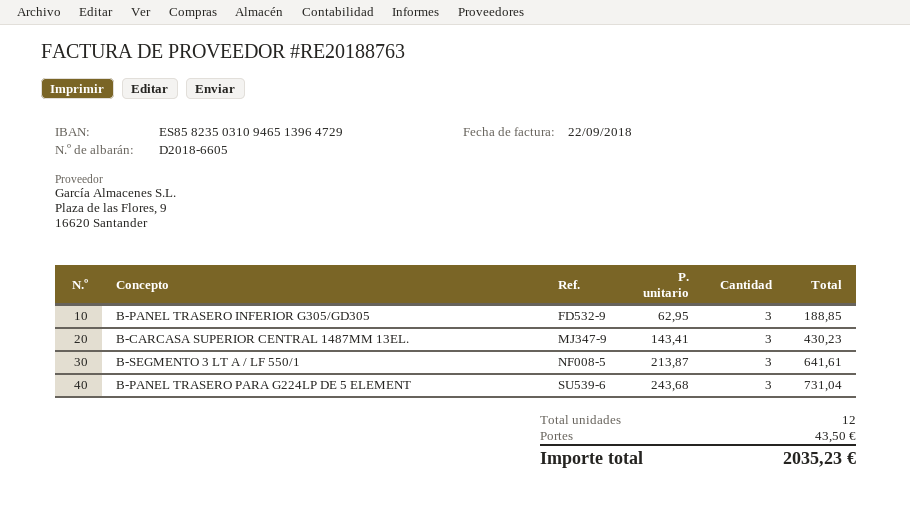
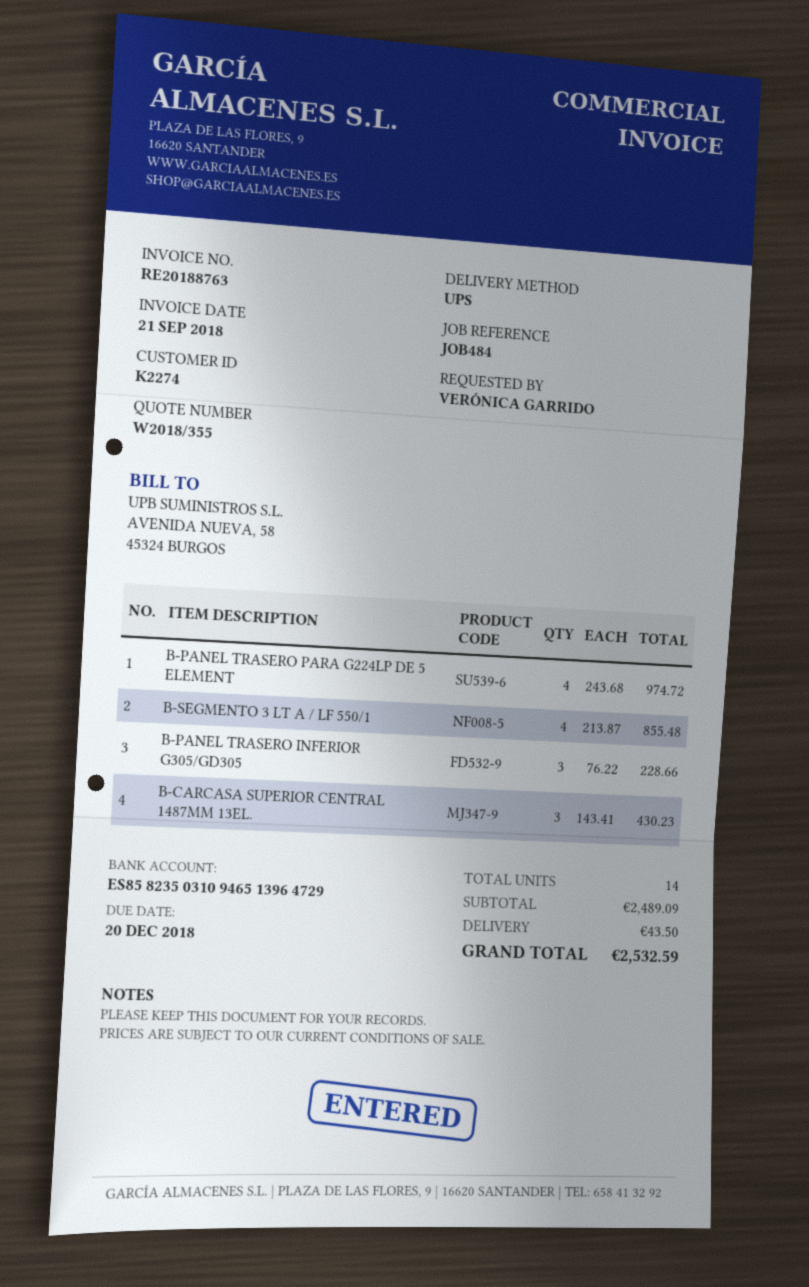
invoice date: 2018-09-22 -> 2018-09-21
B-PANEL TRASERO INFERIOR G305/GD305: 3 x 62.95 = 188.85 -> 3 x 76.22 = 228.66
B-SEGMENTO 3 LT A / LF 550/1: 3 x 213.87 = 641.61 -> 4 x 213.87 = 855.48
B-PANEL TRASERO PARA G224LP DE 5 ELEMENT: 3 x 243.68 = 731.04 -> 4 x 243.68 = 974.72
total quantity: 12 -> 14
total: 2035.23 -> 2532.59

